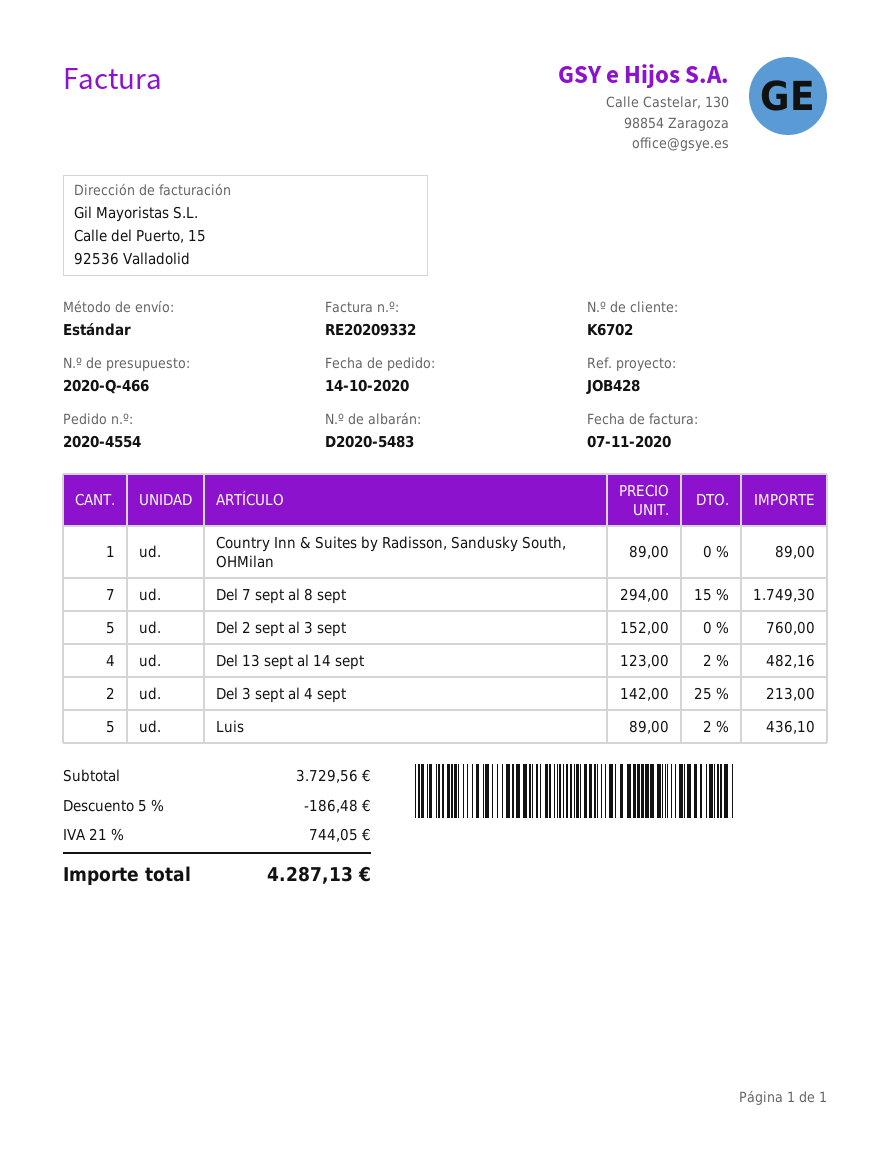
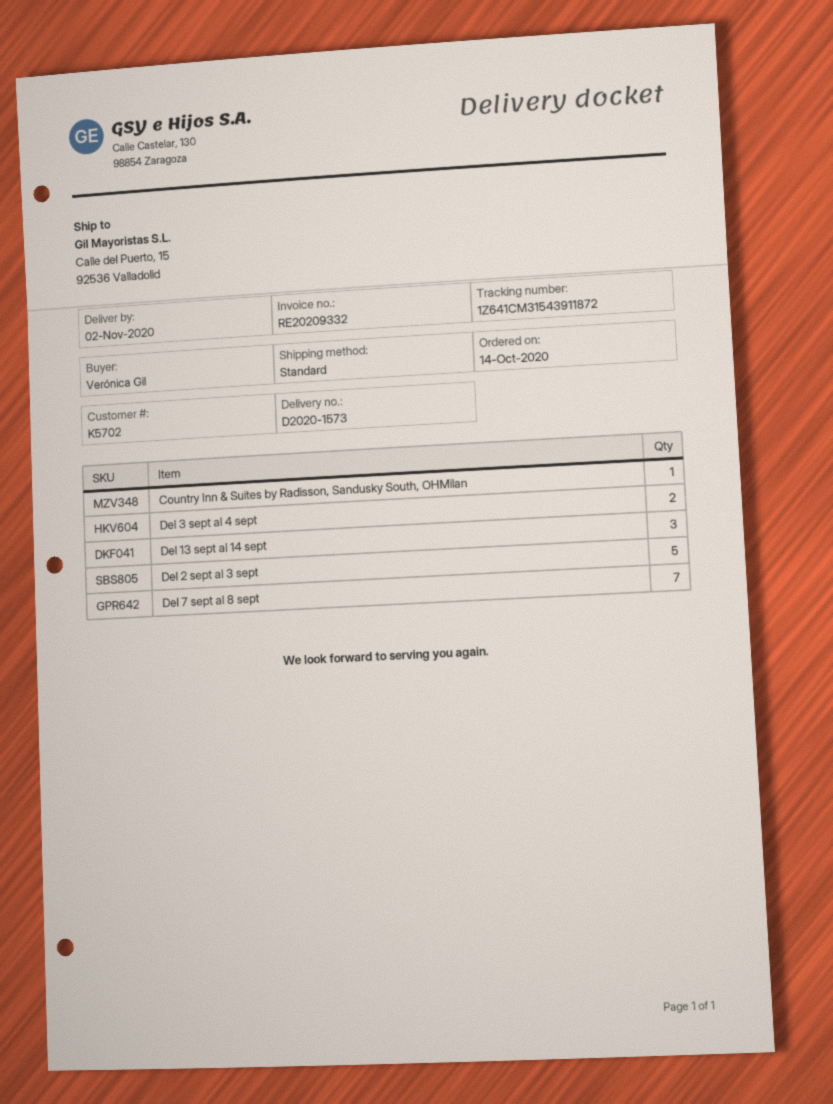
delivery note number: D2020-5483 -> D2020-1573
customer number: K6702 -> K5702
Del 13 sept al 14 sept: 4 -> 3
Luis: 5 -> none

